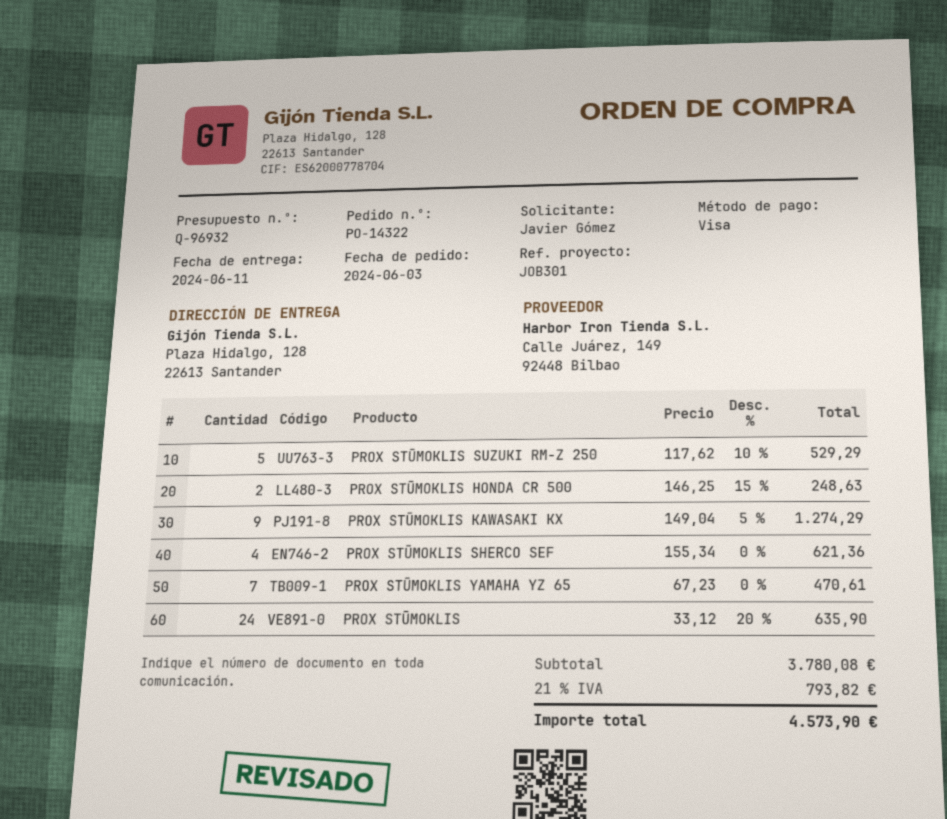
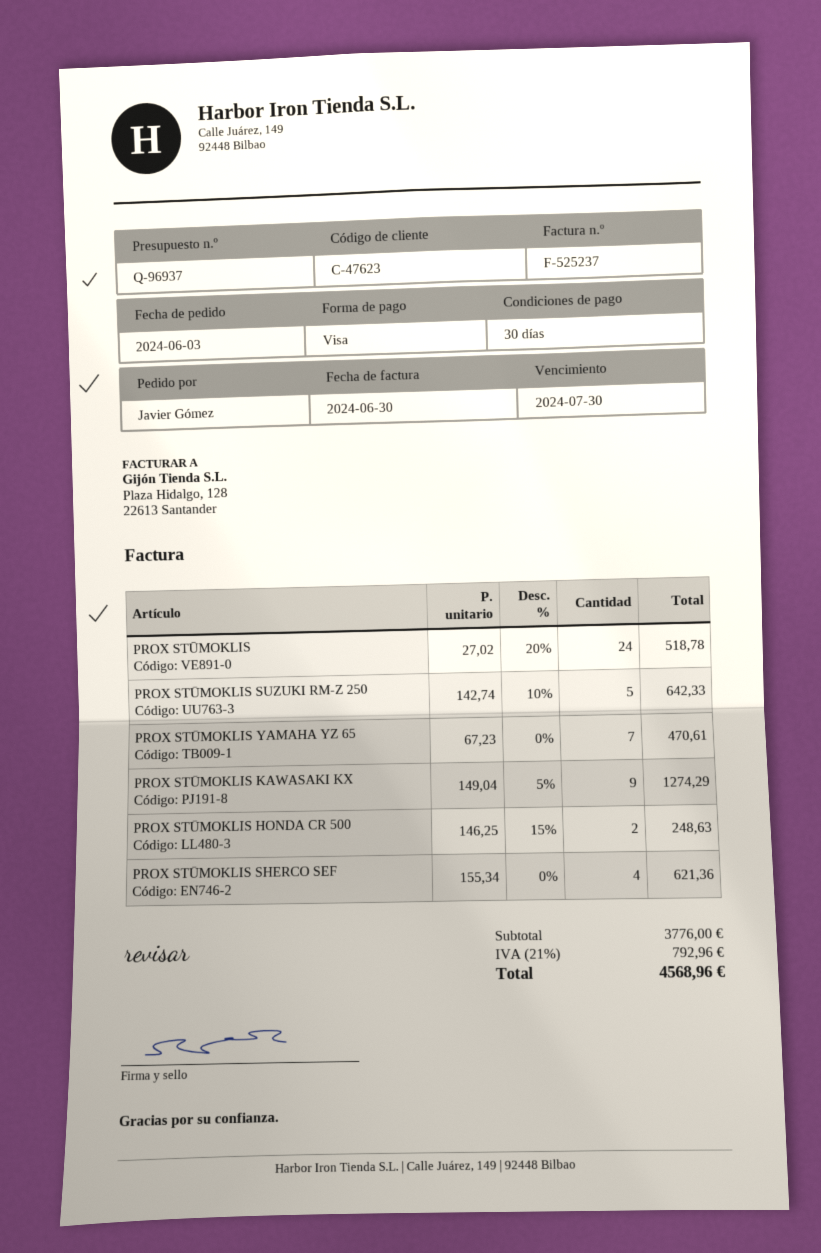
quote number: Q-96932 -> Q-96937
PROX STŪMOKLIS SUZUKI RM-Z 250: 5 x 117.62 - 10% = 529.29 -> 5 x 142.74 - 10% = 642.33
PROX STŪMOKLIS: 24 x 33.12 - 20% = 635.90 -> 24 x 27.02 - 20% = 518.78
subtotal: 3780.08 -> 3776.00
tax: 21% = 793.82 -> 21% = 792.96
total: 4573.90 -> 4568.96

